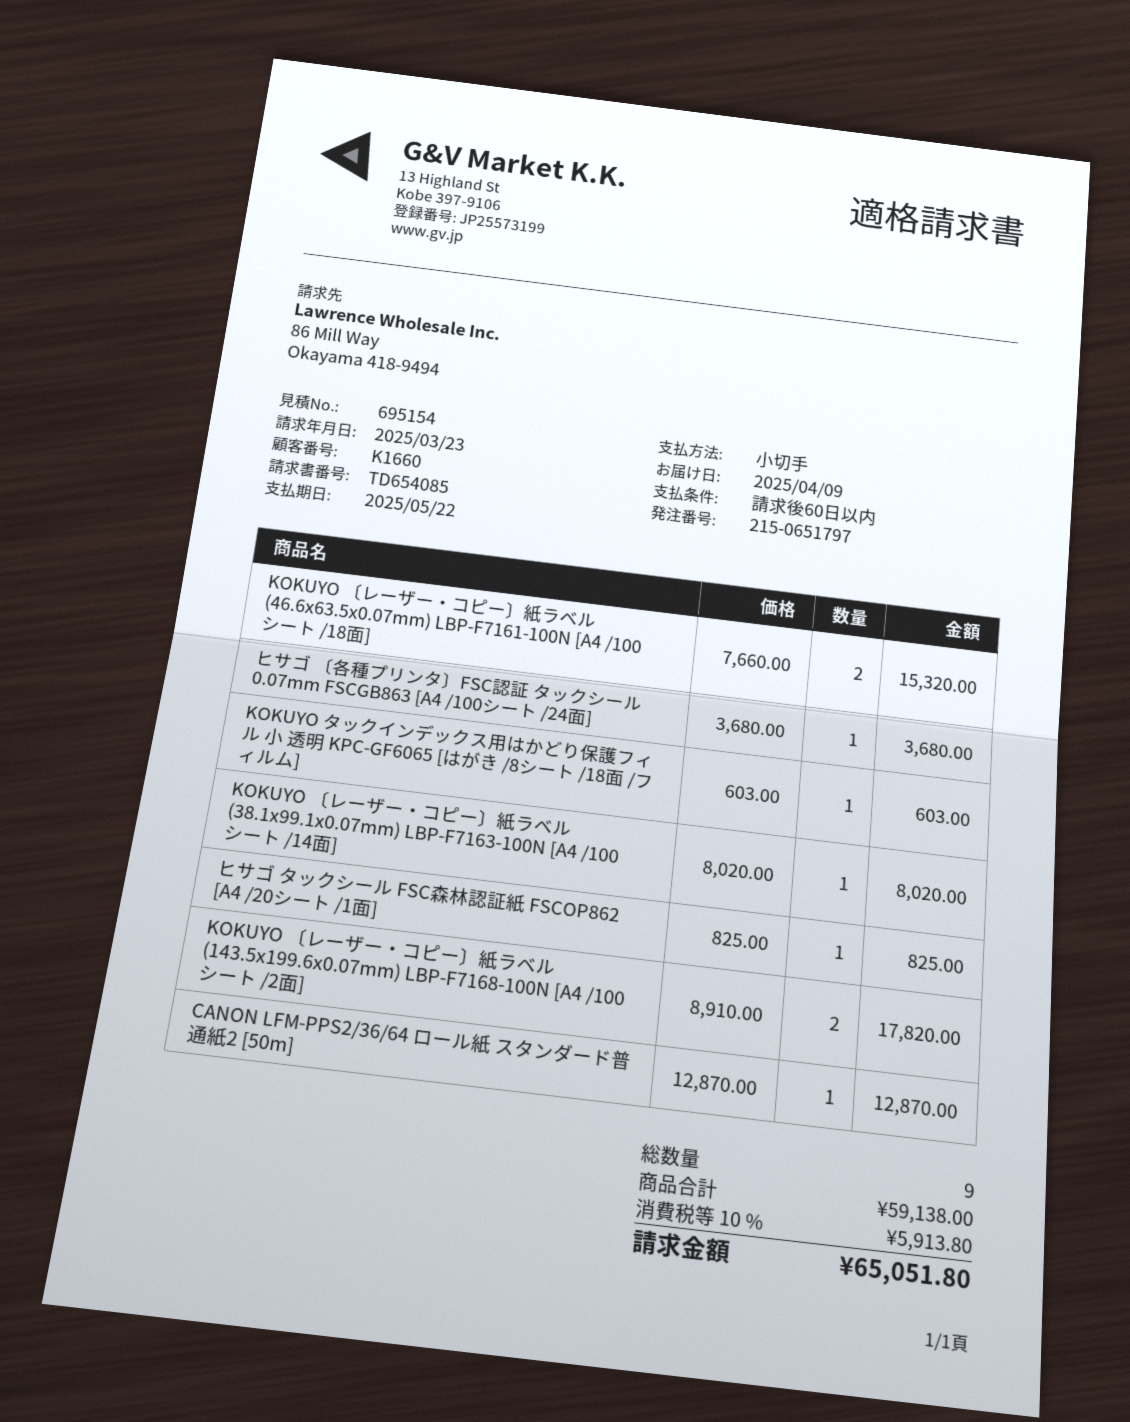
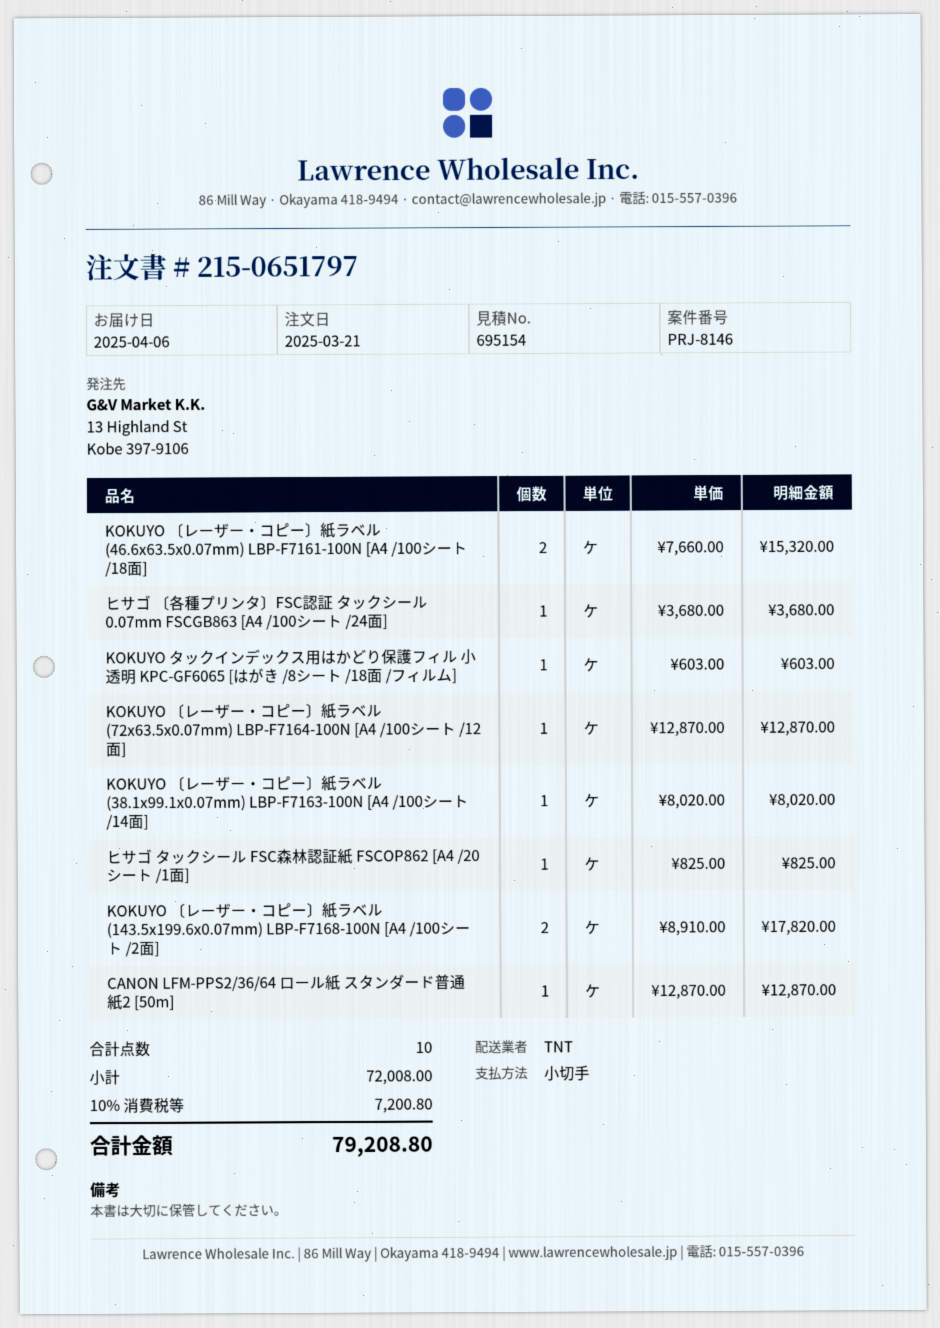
delivery date: 2025-04-09 -> 2025-04-06
KOKUYO 〔レーザー・コピー〕紙ラベル (72x63.5x0.07mm) LBP-F7164-100N [A4 /100シート /12面]: none -> 1 x 12870.00 = 12870.00
total quantity: 9 -> 10
subtotal: 59138.00 -> 72008.00
tax: 10% = 5913.80 -> 10% = 7200.80
total: 65051.80 -> 79208.80

